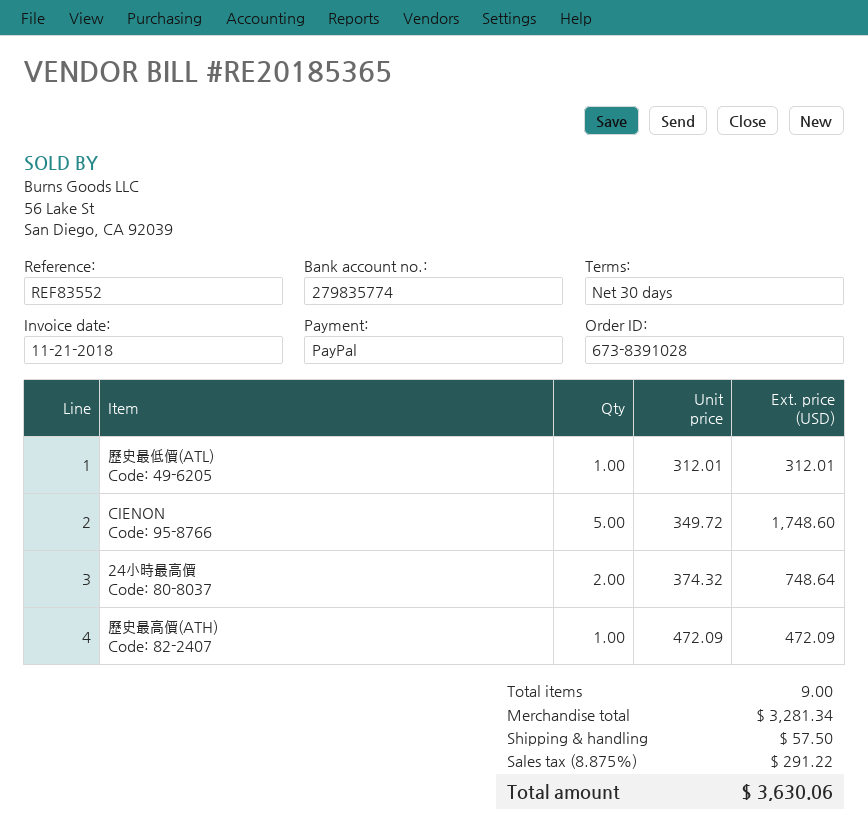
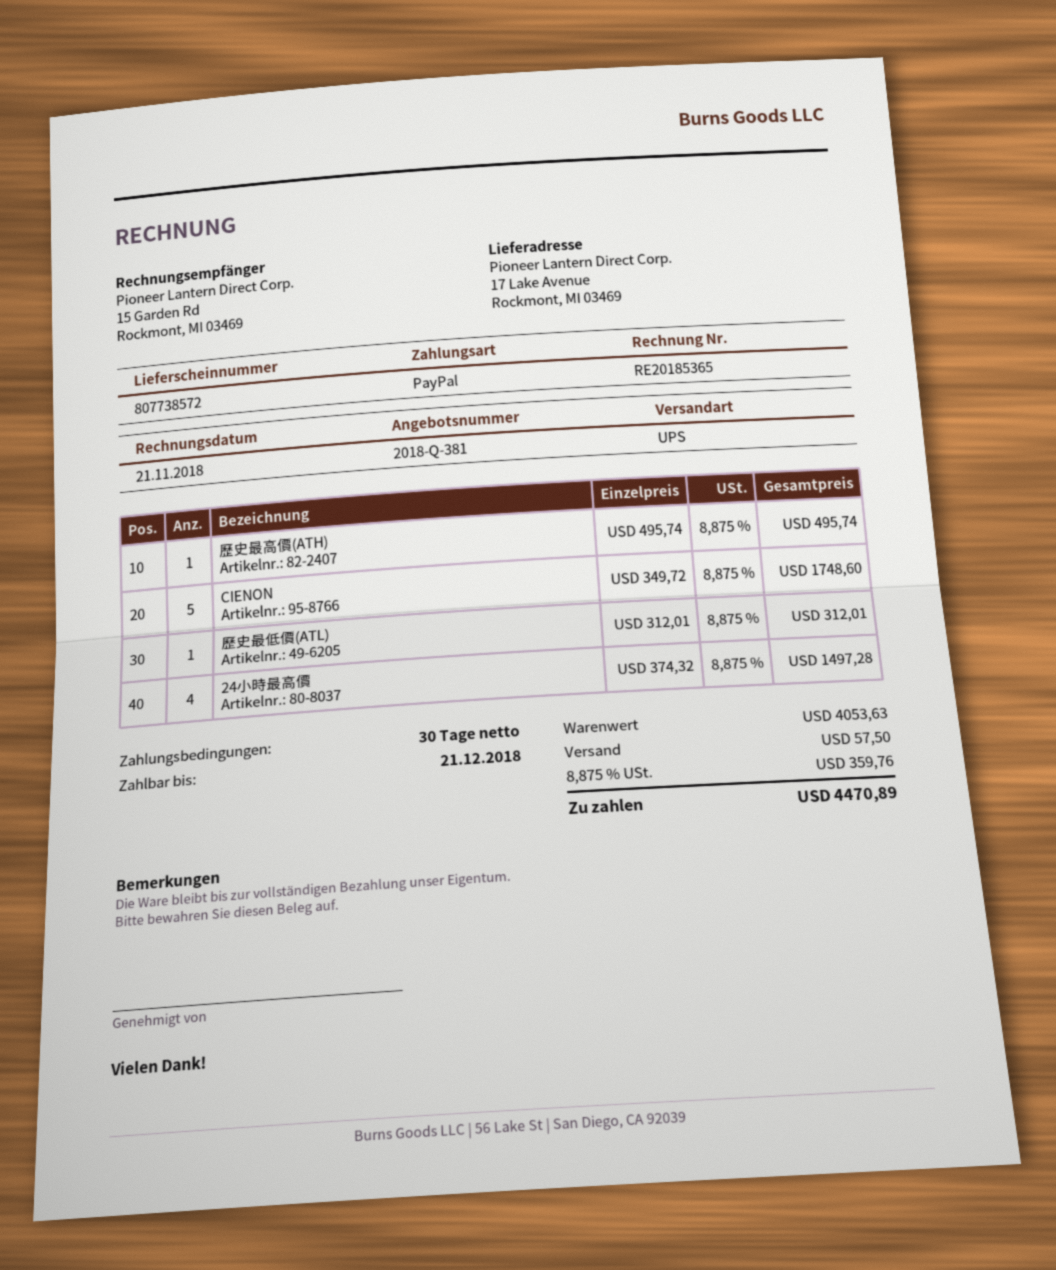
24小時最高價: 2 x 374.32 = 748.64 -> 4 x 374.32 = 1497.28
歷史最高價(ATH): 1 x 472.09 = 472.09 -> 1 x 495.74 = 495.74
subtotal: 3281.34 -> 4053.63
tax: 8.875% = 291.22 -> 8.875% = 359.76
total: 3630.06 -> 4470.89

